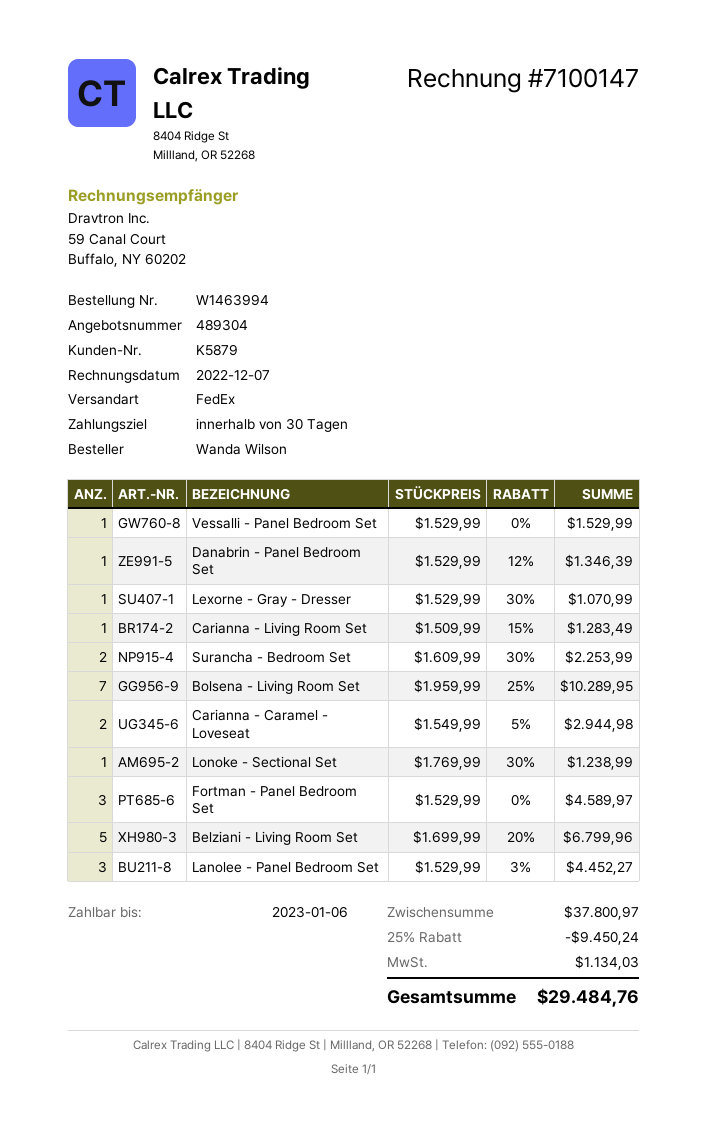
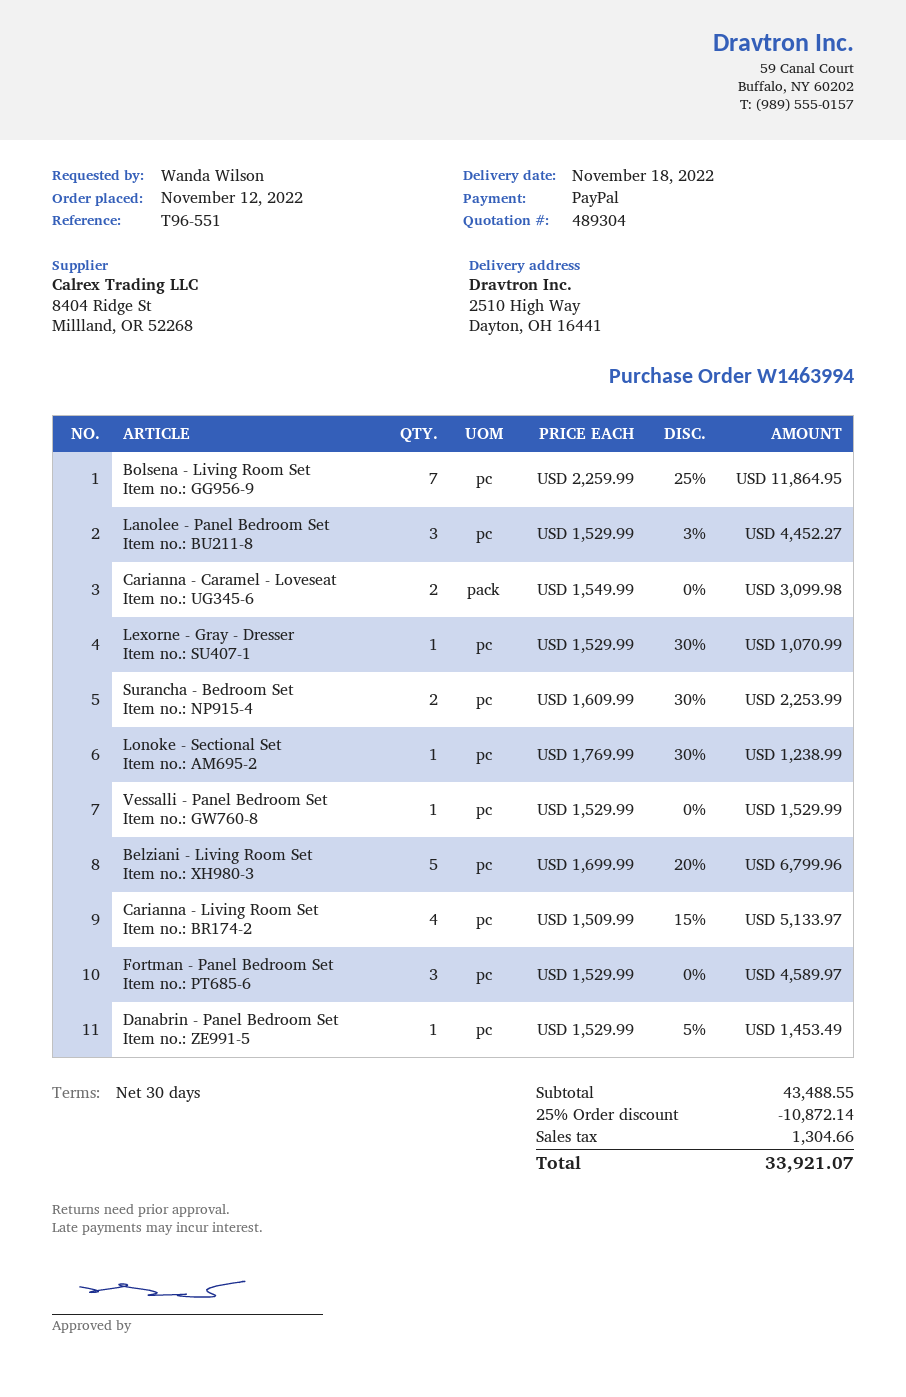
Danabrin - Panel Bedroom Set: 1 x 1529.99 - 12% = 1346.39 -> 1 x 1529.99 - 5% = 1453.49
Carianna - Living Room Set: 1 x 1509.99 - 15% = 1283.49 -> 4 x 1509.99 - 15% = 5133.97
Bolsena - Living Room Set: 7 x 1959.99 - 25% = 10289.95 -> 7 x 2259.99 - 25% = 11864.95
Carianna - Caramel - Loveseat: 2 x 1549.99 - 5% = 2944.98 -> 2 x 1549.99 = 3099.98
subtotal: 37800.97 -> 43488.55
discount: 25% = 9450.24 -> 25% = 10872.14
tax: 1134.03 -> 1304.66
total: 29484.76 -> 33921.07

